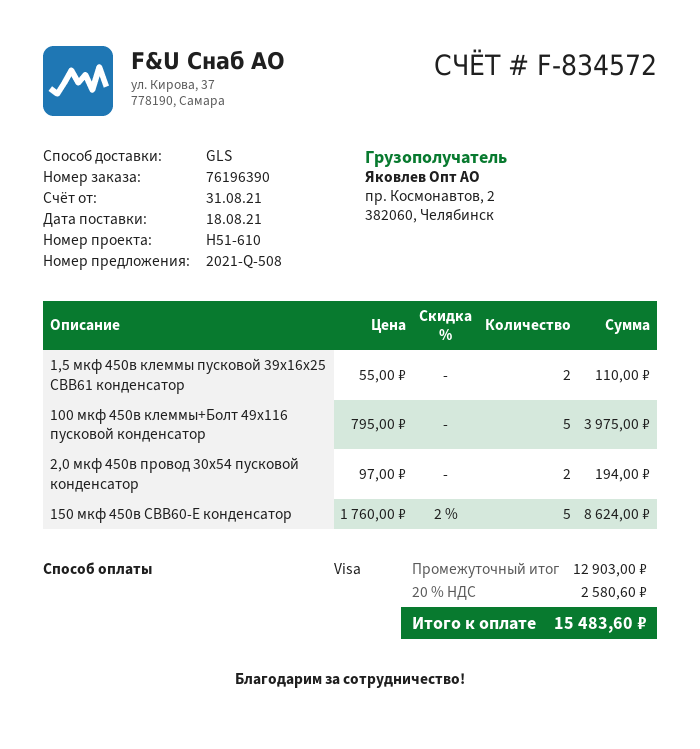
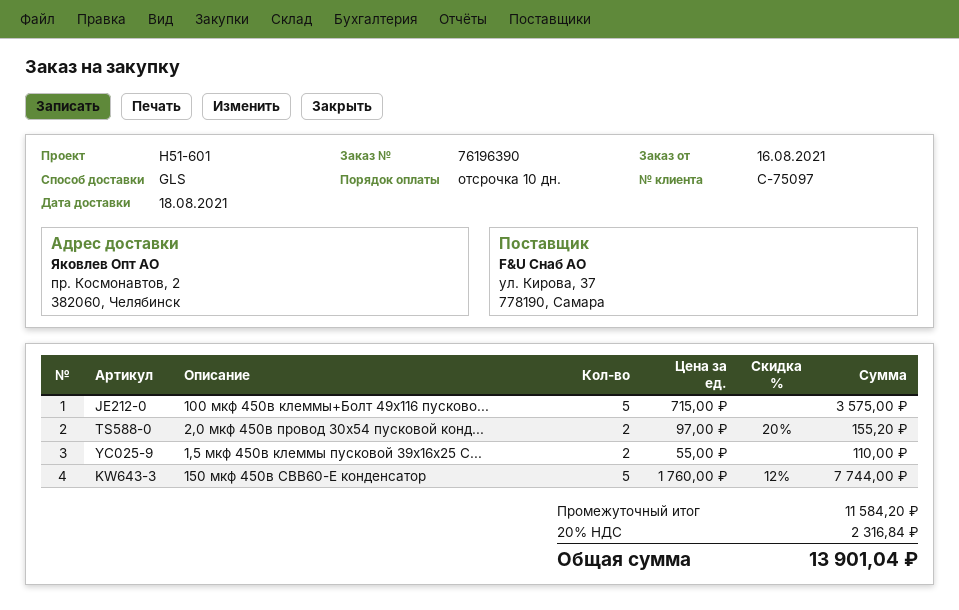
reference: H51-610 -> H51-601
100 мкф 450в клеммы+Болт 49х116 пусковой конденсатор: 5 x 795.00 = 3975.00 -> 5 x 715.00 = 3575.00
2,0 мкф 450в провод 30х54 пусковой конденсатор: 2 x 97.00 = 194.00 -> 2 x 97.00 - 20% = 155.20
150 мкф 450в CBB60-E конденсатор: 5 x 1760.00 - 2% = 8624.00 -> 5 x 1760.00 - 12% = 7744.00
subtotal: 12903.00 -> 11584.20
tax: 20% = 2580.60 -> 20% = 2316.84
total: 15483.60 -> 13901.04

